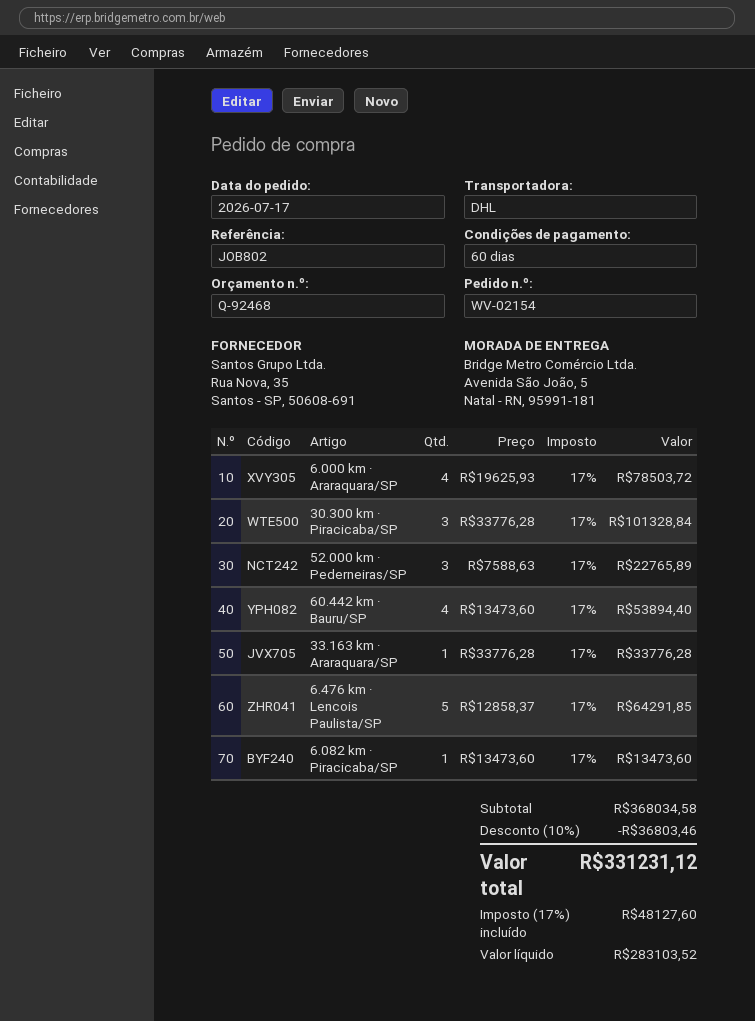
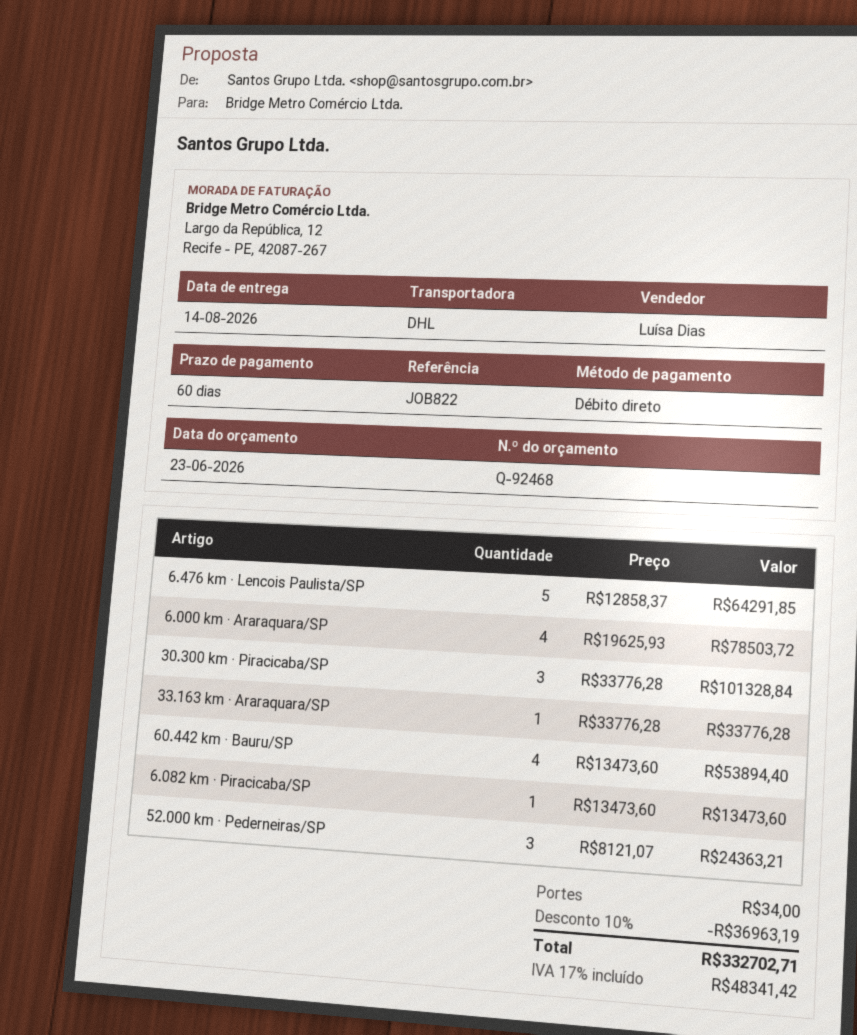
reference: JOB802 -> JOB822
52.000 km · Pederneiras/SP: 3 x 7588.63 = 22765.89 -> 3 x 8121.07 = 24363.21
discount: 10% = 36803.46 -> 10% = 36963.19
shipping: none -> 34.00
tax: 17% = 48127.60 -> 17% = 48341.42
total: 331231.12 -> 332702.71

